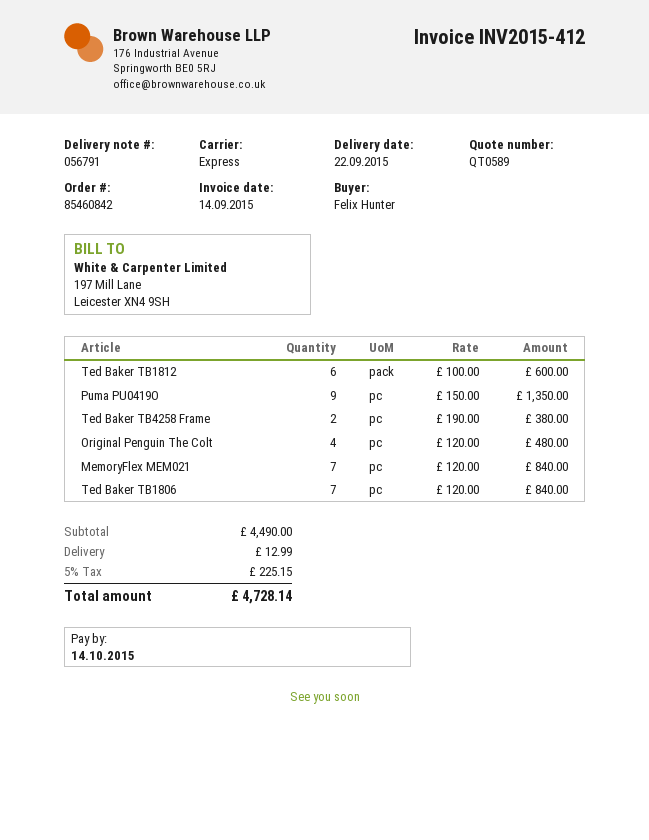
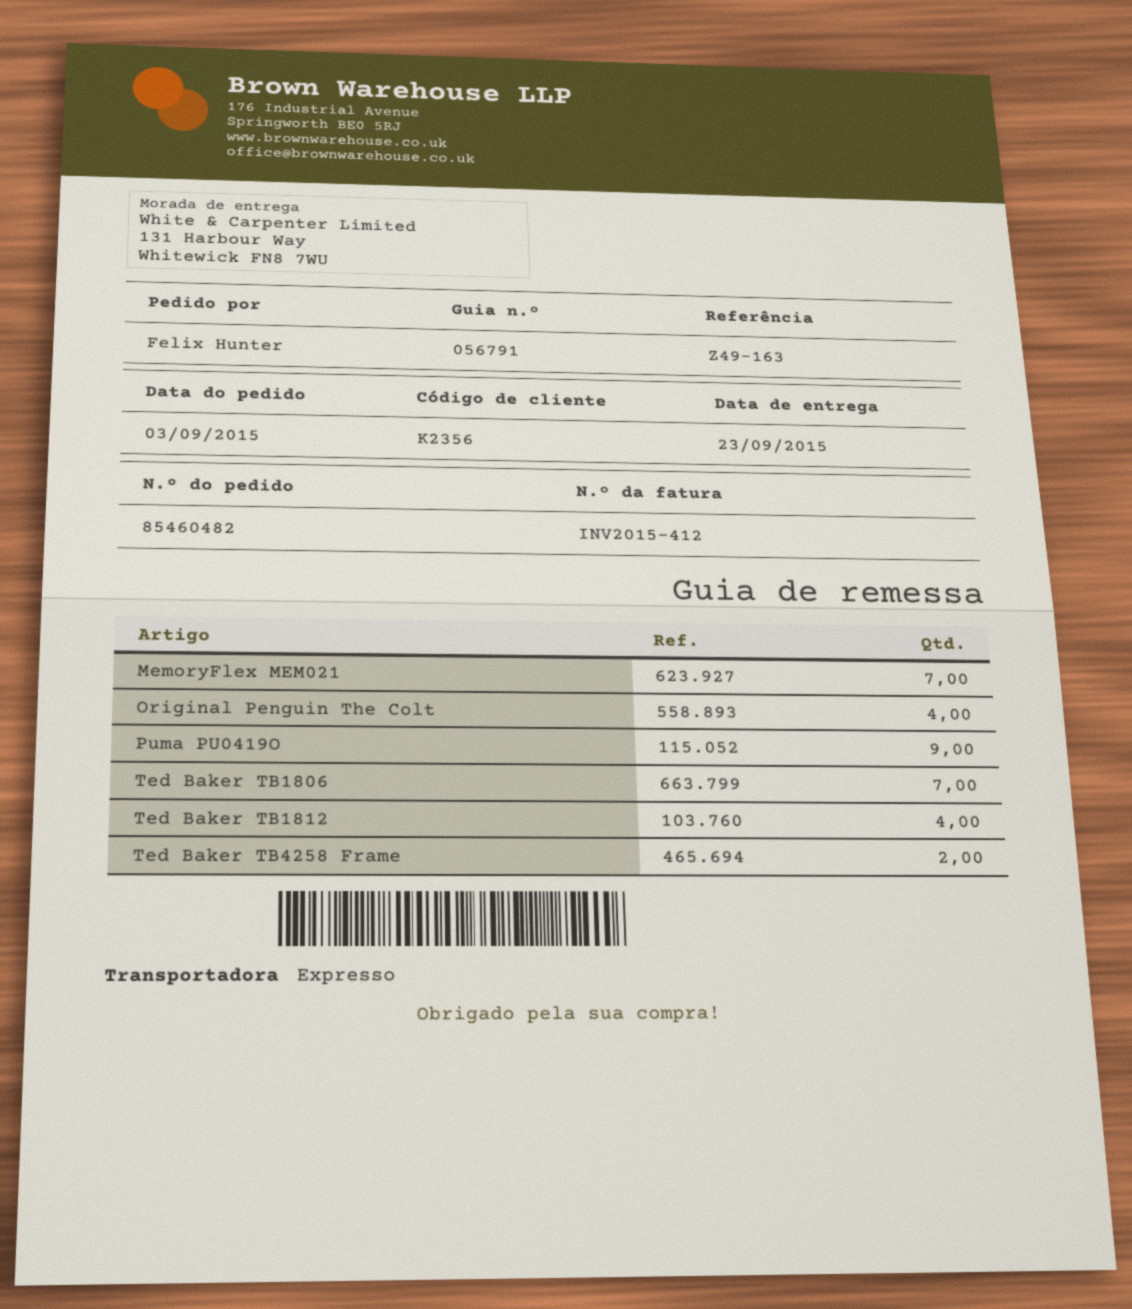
order number: 85460842 -> 85460482
delivery date: 2015-09-22 -> 2015-09-23
Ted Baker TB1812: 6 -> 4

